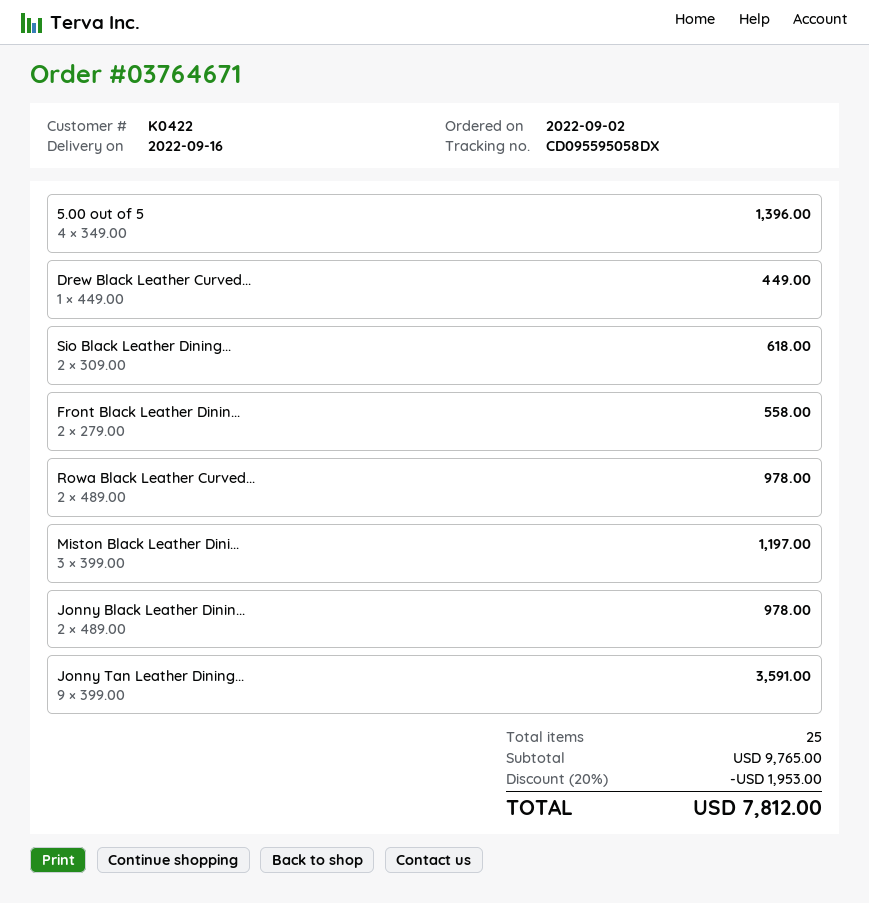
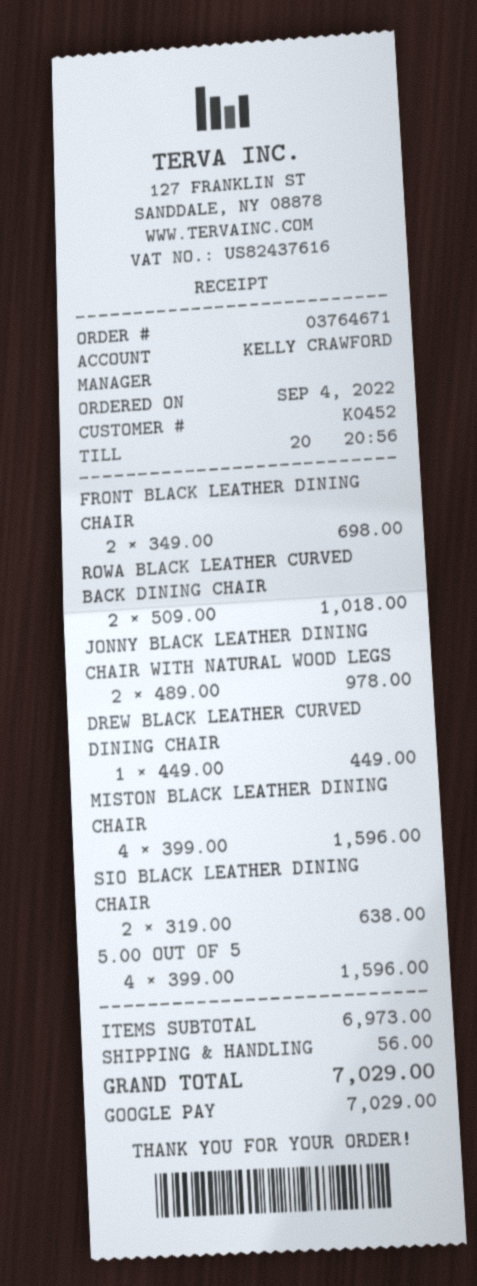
order date: 2022-09-02 -> 2022-09-04
customer number: K0422 -> K0452
5.00 out of 5: 4 x 349.00 = 1396.00 -> 4 x 399.00 = 1596.00
Sio Black Leather Dining...: 2 x 309.00 = 618.00 -> 2 x 319.00 = 638.00
Front Black Leather Dinin...: 2 x 279.00 = 558.00 -> 2 x 349.00 = 698.00
Rowa Black Leather Curved...: 2 x 489.00 = 978.00 -> 2 x 509.00 = 1018.00
Miston Black Leather Dini...: 3 x 399.00 = 1197.00 -> 4 x 399.00 = 1596.00
Jonny Tan Leather Dining...: 9 x 399.00 = 3591.00 -> none
subtotal: 9765.00 -> 6973.00
discount: 20% = 1953.00 -> none
shipping: none -> 56.00
total: 7812.00 -> 7029.00

